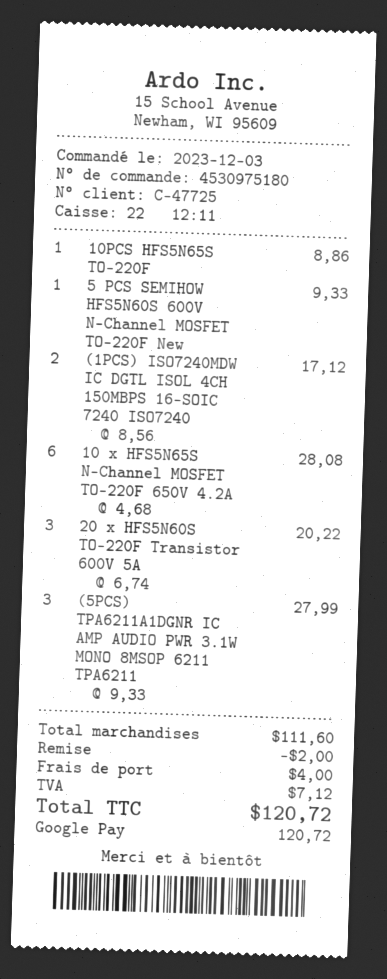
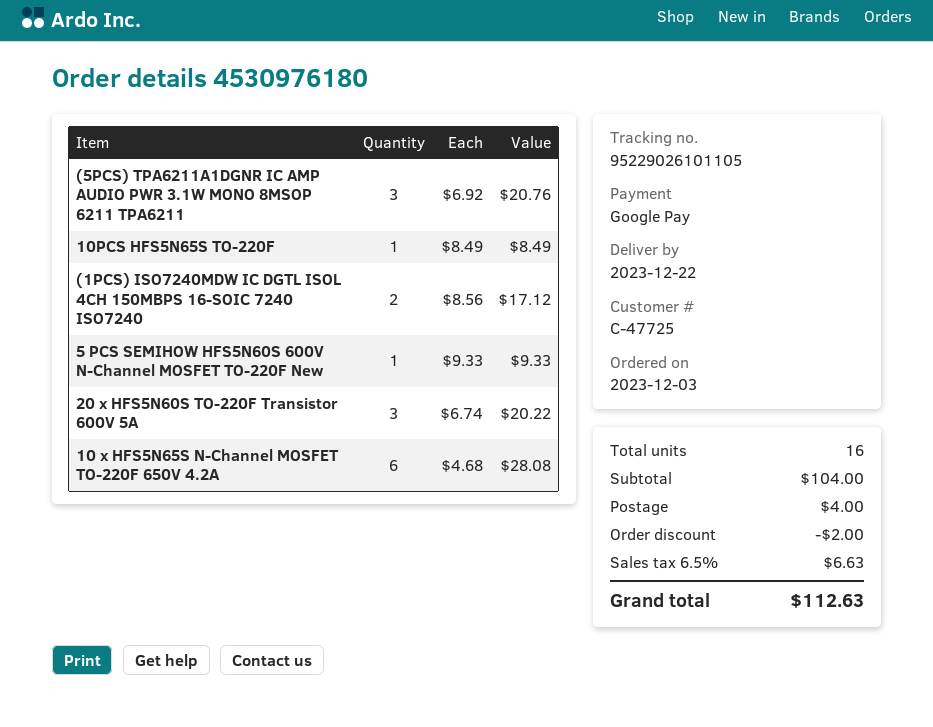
order number: 4530975180 -> 4530976180
10PCS HFS5N65S TO-220F: 1 x 8.86 = 8.86 -> 1 x 8.49 = 8.49
(5PCS) TPA6211A1DGNR IC AMP AUDIO PWR 3.1W MONO 8MSOP 6211 TPA6211: 3 x 9.33 = 27.99 -> 3 x 6.92 = 20.76
subtotal: 111.60 -> 104.00
tax: 7.12 -> 6.63
total: 120.72 -> 112.63

